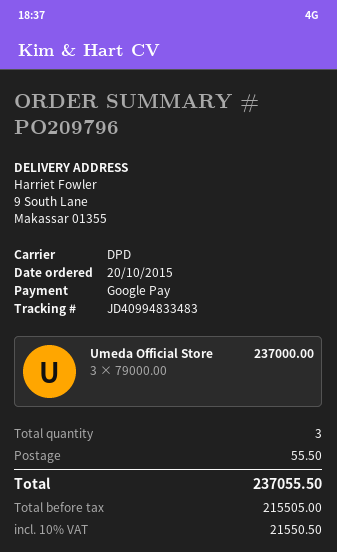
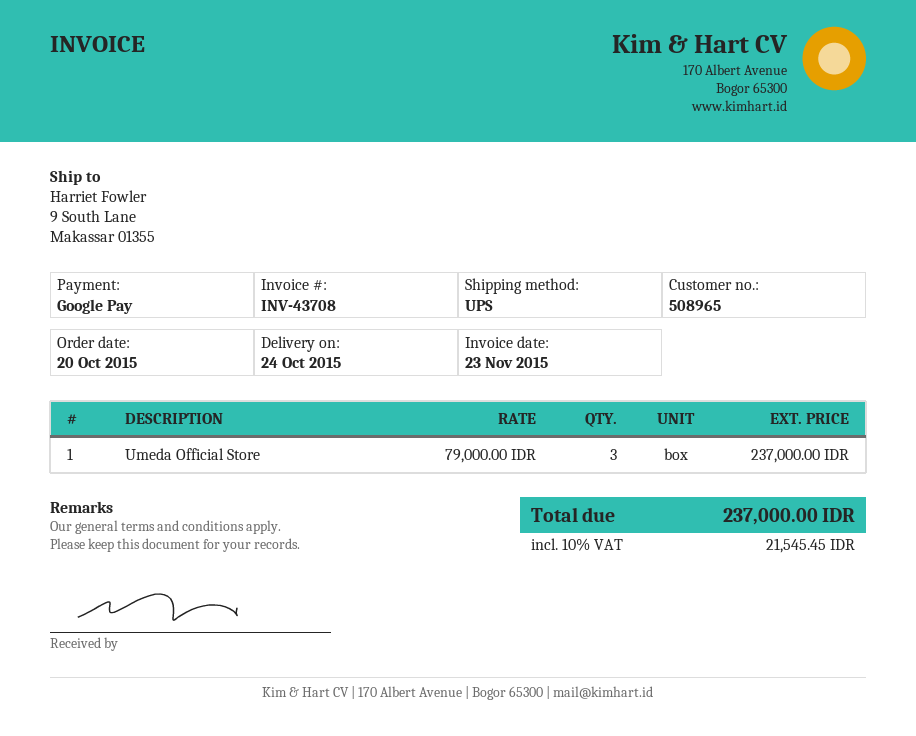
shipping method: DPD -> UPS
shipping: 55.50 -> none
tax: 10% = 21550.50 -> 10% = 21545.45
total: 237055.50 -> 237000.00

